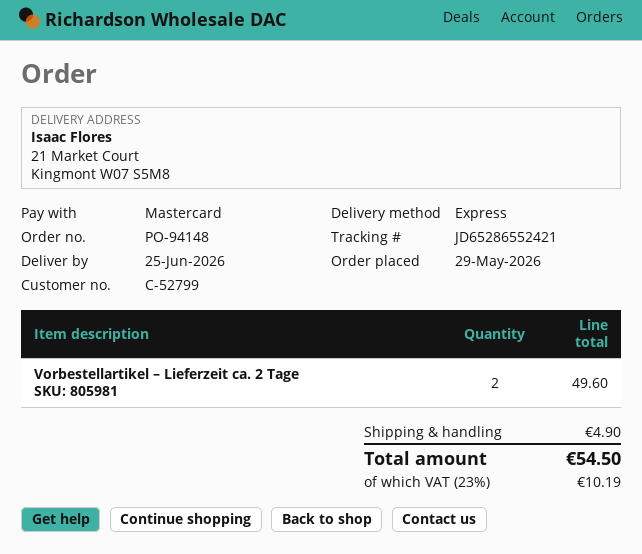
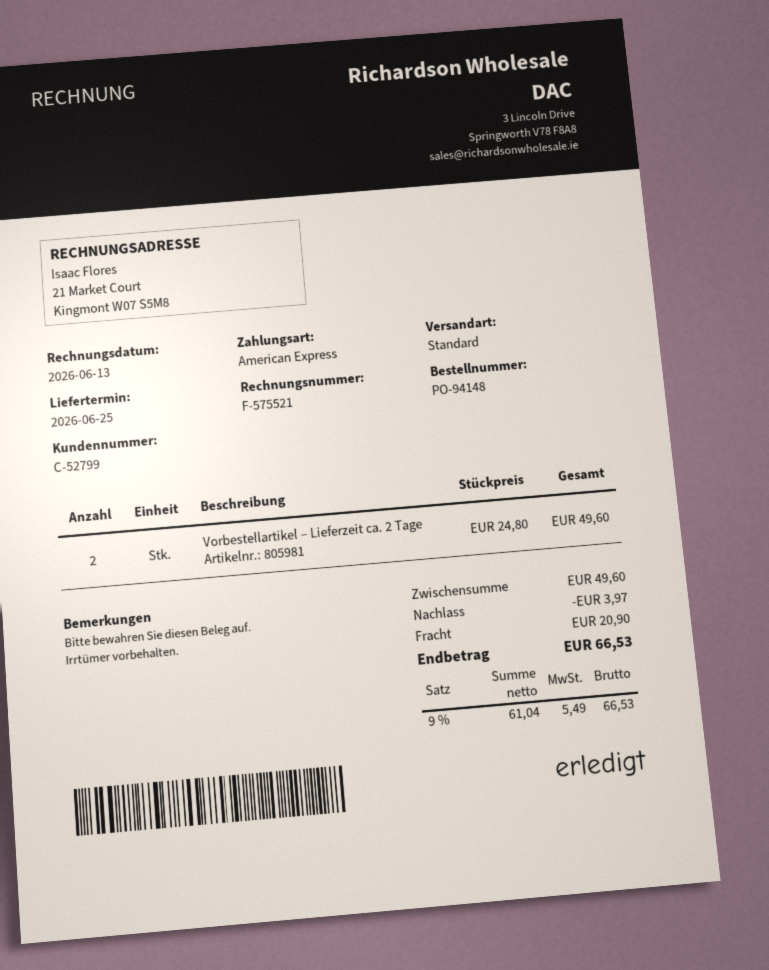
payment method: Mastercard -> American Express
shipping method: express -> standard
discount: none -> 3.97
shipping: 4.90 -> 20.90
tax: 23% = 10.19 -> 9% = 5.49
total: 54.50 -> 66.53

